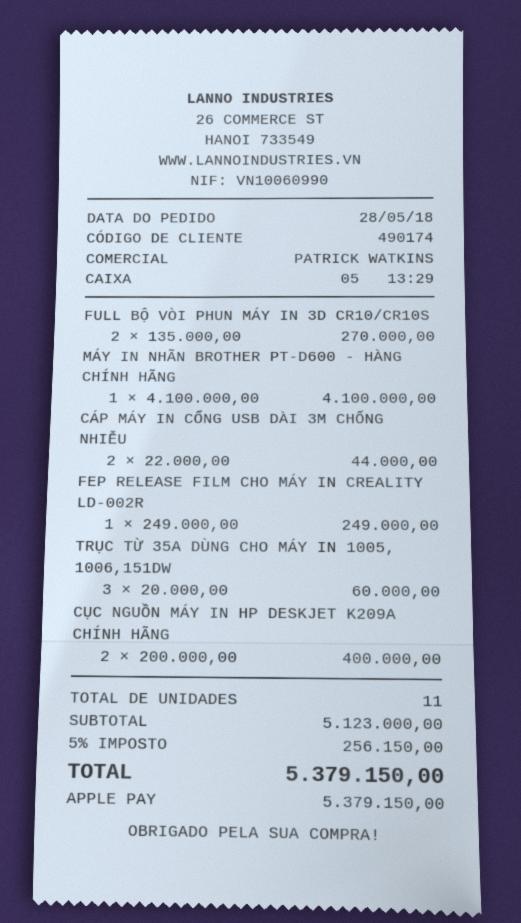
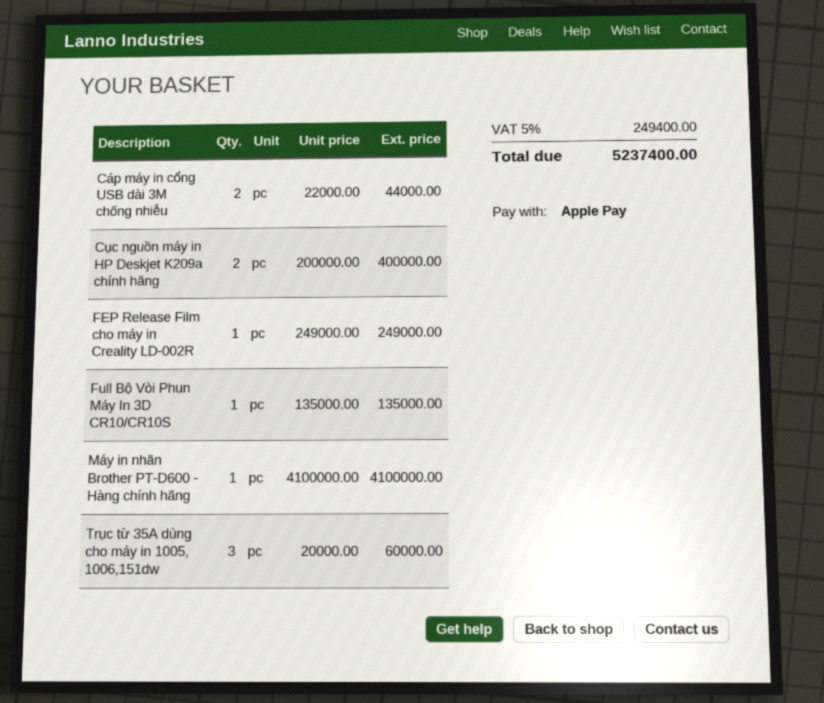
FULL BỘ VÒI PHUN MÁY IN 3D CR10/CR10S: 2 x 135000.00 = 270000.00 -> 1 x 135000.00 = 135000.00
tax: 5% = 256150.00 -> 5% = 249400.00
total: 5379150.00 -> 5237400.00

